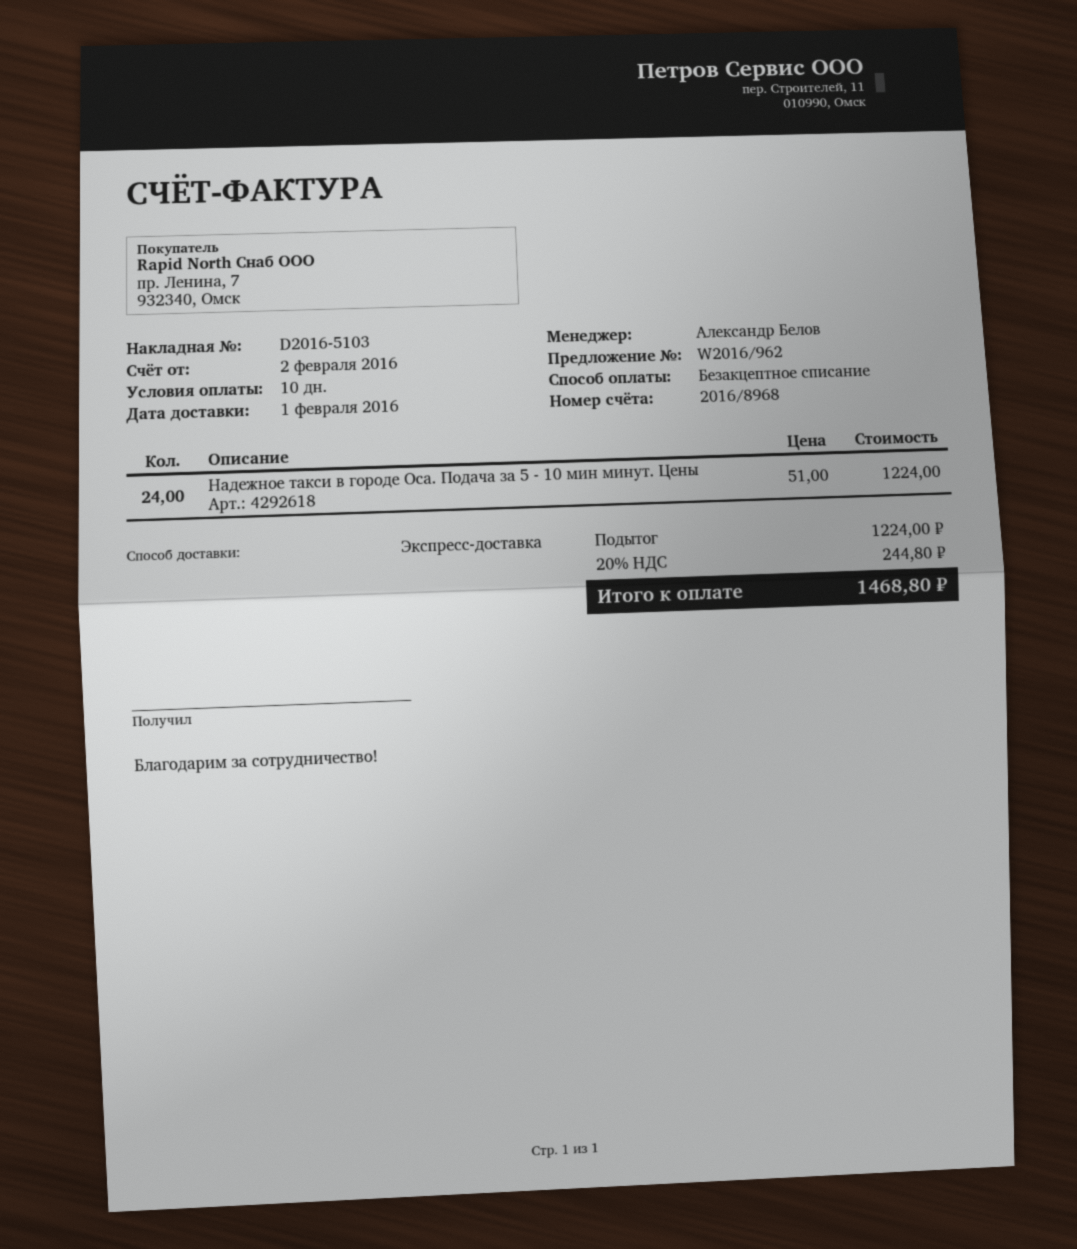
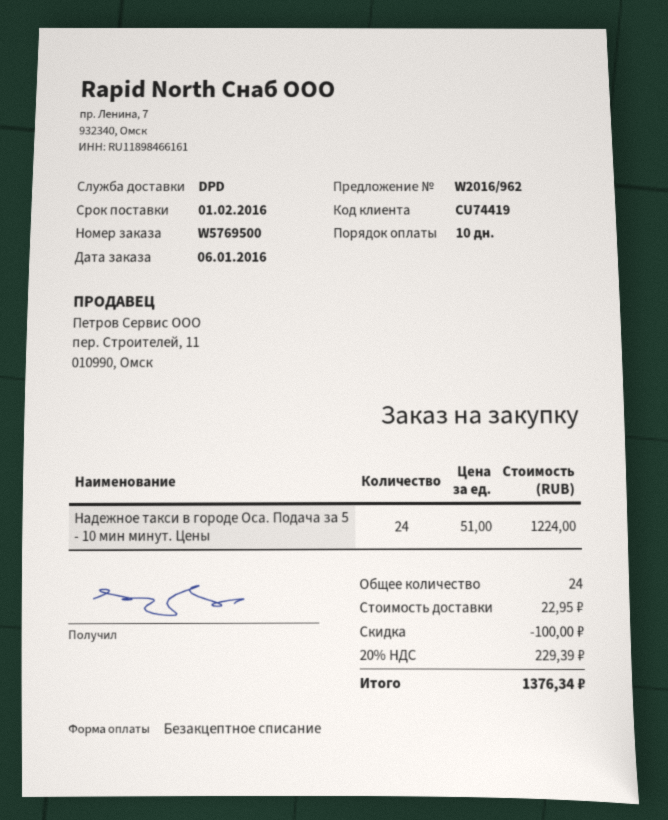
shipping method: express -> DPD
discount: none -> 100.00
shipping: none -> 22.95
tax: 20% = 244.80 -> 20% = 229.39
total: 1468.80 -> 1376.34

